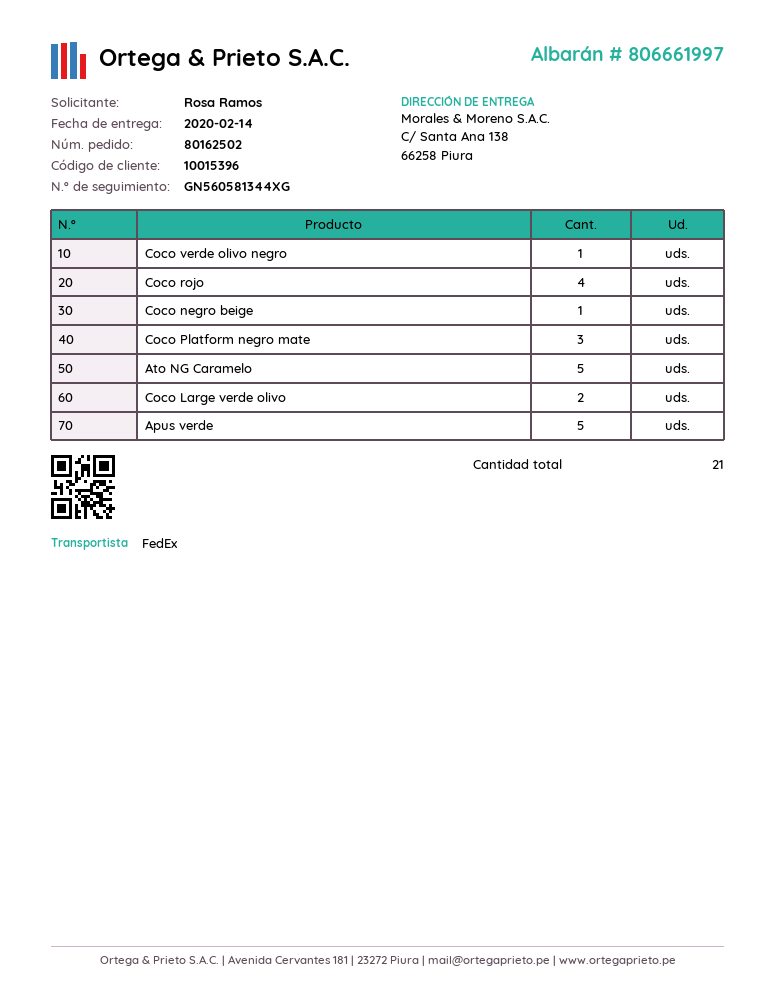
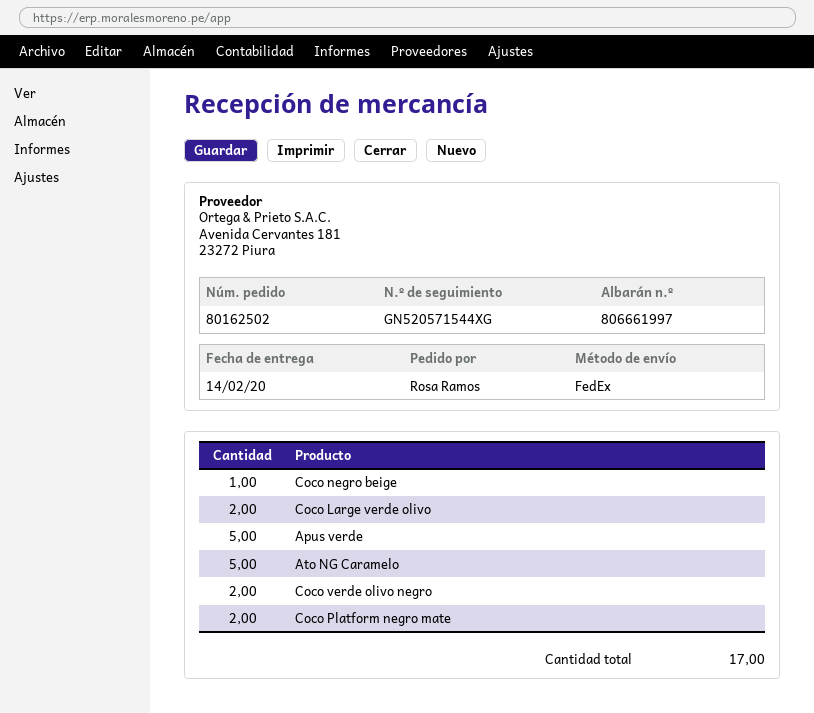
tracking number: GN560581344XG -> GN520571544XG
Coco verde olivo negro: 1 -> 2
Coco rojo: 4 -> none
Coco Platform negro mate: 3 -> 2
total quantity: 21 -> 17

